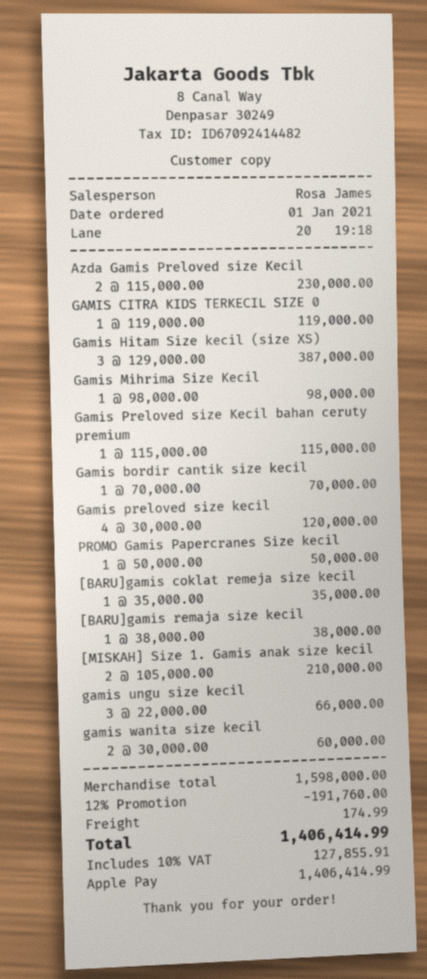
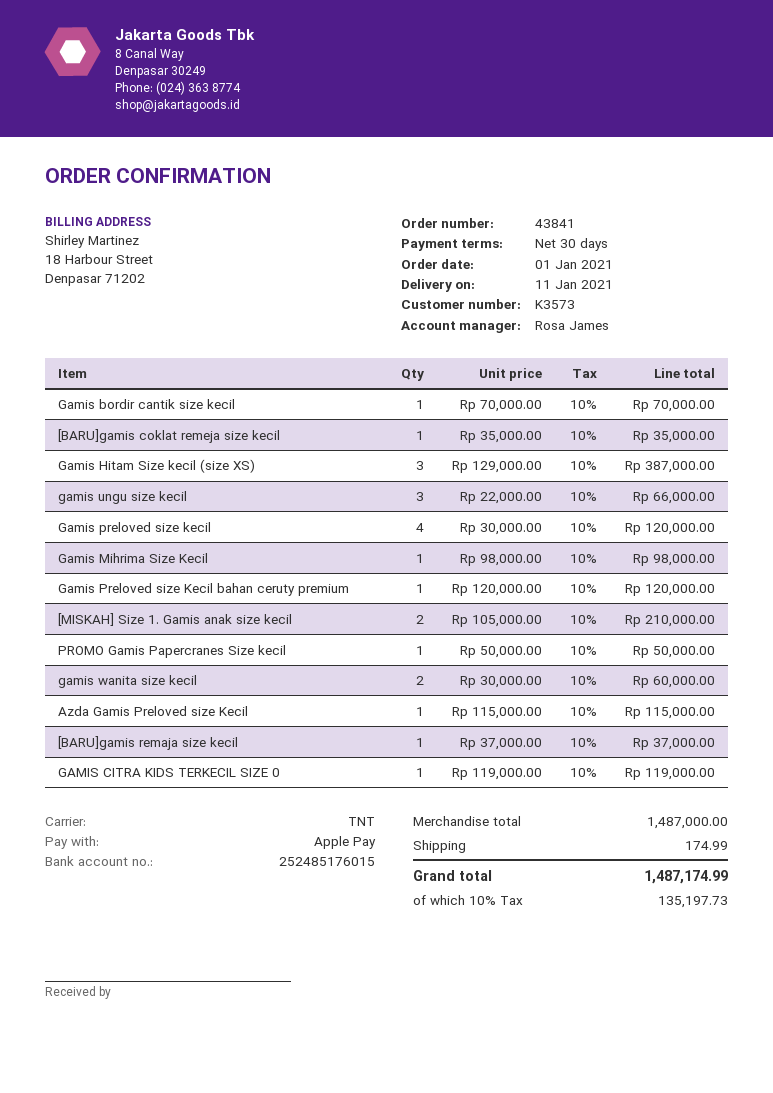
Azda Gamis Preloved size Kecil: 2 x 115000.00 = 230000.00 -> 1 x 115000.00 = 115000.00
Gamis Preloved size Kecil bahan ceruty premium: 1 x 115000.00 = 115000.00 -> 1 x 120000.00 = 120000.00
[BARU]gamis remaja size kecil: 1 x 38000.00 = 38000.00 -> 1 x 37000.00 = 37000.00
subtotal: 1598000.00 -> 1487000.00
discount: 12% = 191760.00 -> none
tax: 10% = 127855.91 -> 10% = 135197.73
total: 1406414.99 -> 1487174.99

